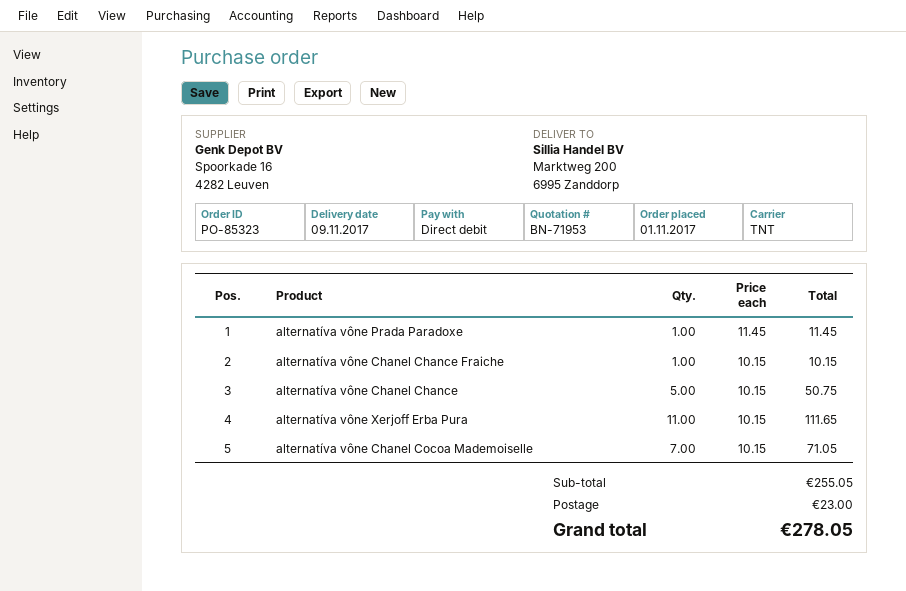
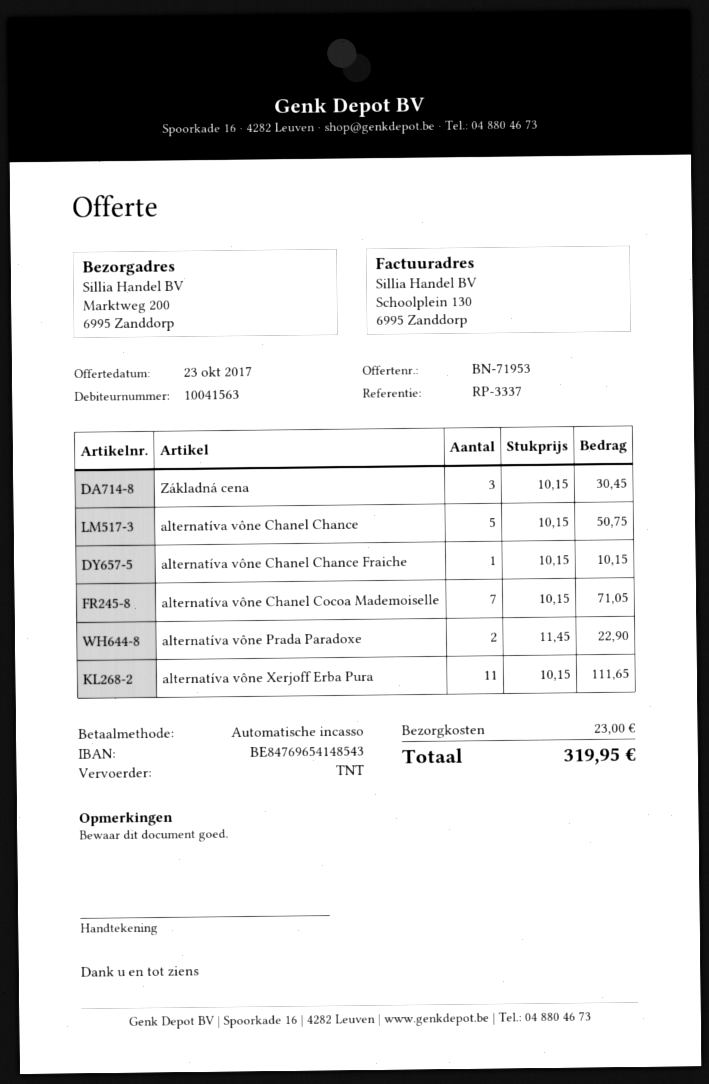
alternatíva vône Prada Paradoxe: 1 x 11.45 = 11.45 -> 2 x 11.45 = 22.90
Základná cena: none -> 3 x 10.15 = 30.45
total: 278.05 -> 319.95

